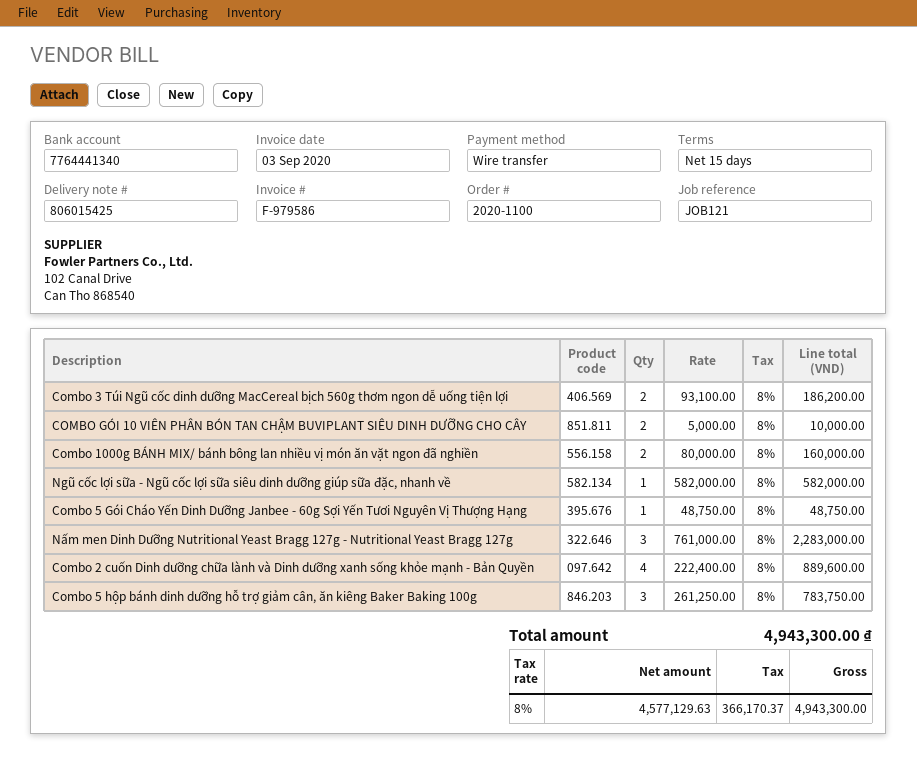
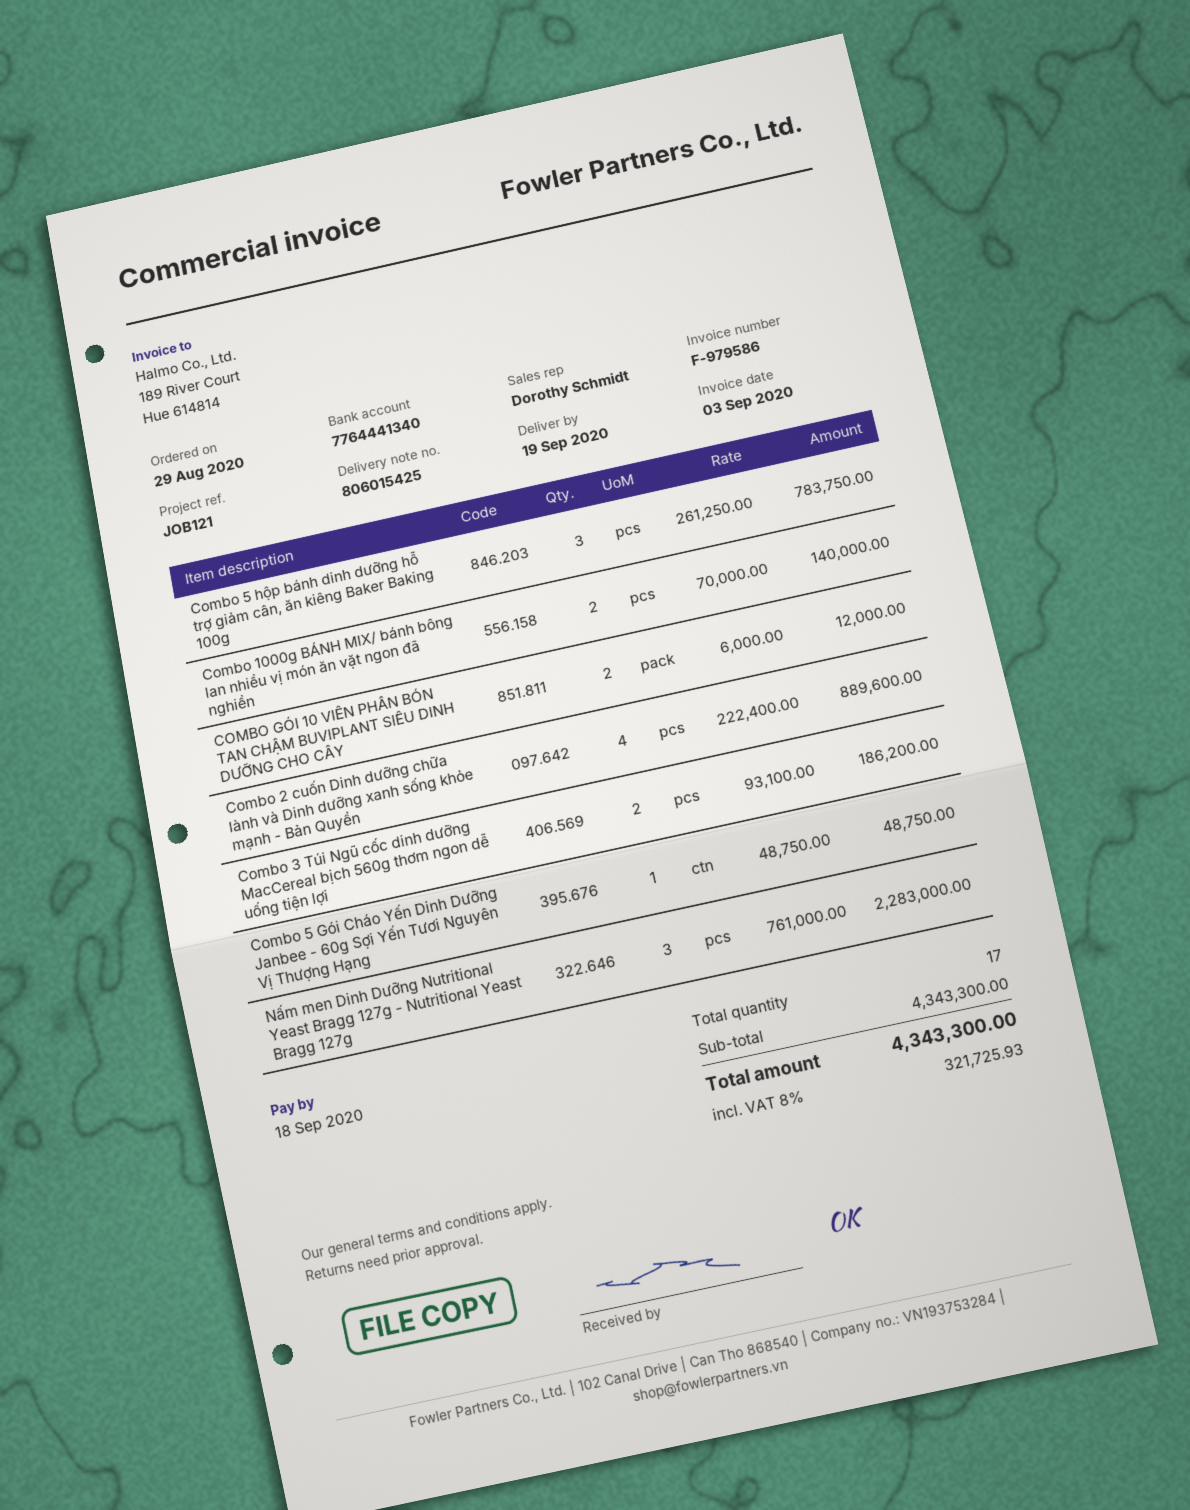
COMBO GÓI 10 VIÊN PHÂN BÓN TAN CHẬM BUVIPLANT SIÊU DINH DƯỠNG CHO CÂY: 2 x 5000.00 = 10000.00 -> 2 x 6000.00 = 12000.00
Combo 1000g BÁNH MIX/ bánh bông lan nhiều vị món ăn vặt ngon đã nghiền: 2 x 80000.00 = 160000.00 -> 2 x 70000.00 = 140000.00
Ngũ cốc lợi sữa - Ngũ cốc lợi sữa siêu dinh dưỡng giúp sữa đặc, nhanh về: 1 x 582000.00 = 582000.00 -> none
tax: 8% = 366170.37 -> 8% = 321725.93
total: 4943300.00 -> 4343300.00

